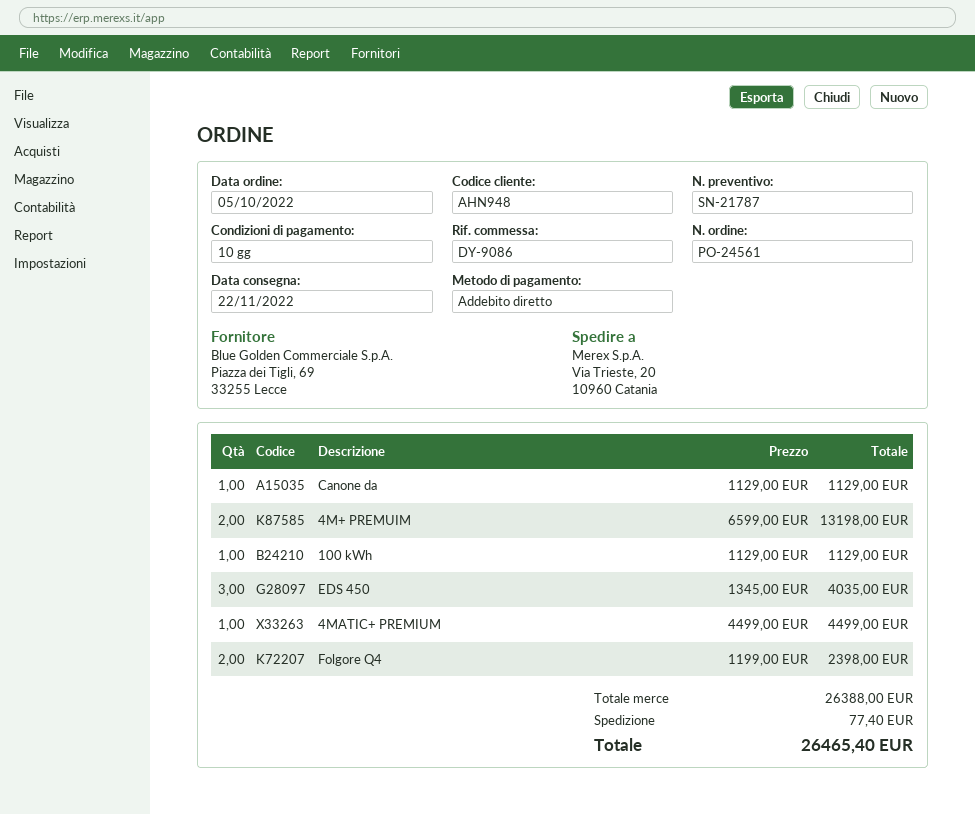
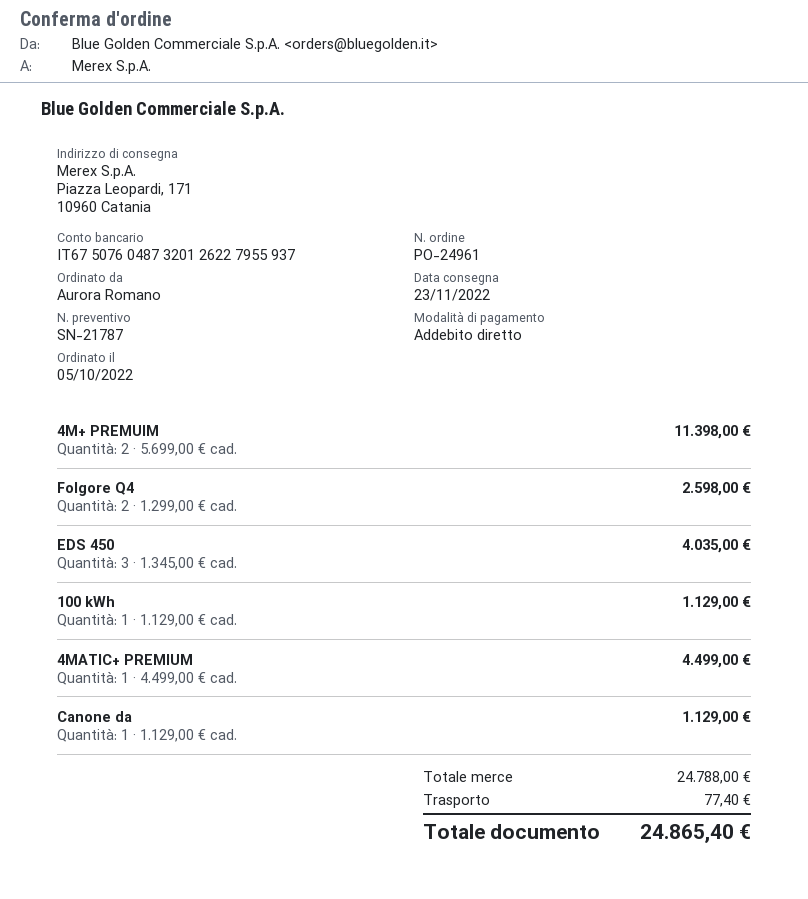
order number: PO-24561 -> PO-24961
delivery date: 2022-11-22 -> 2022-11-23
ship to: Via Trieste, 20, 10960 Catania -> Piazza Leopardi, 171, 10960 Catania
4M+ PREMUIM: 2 x 6599.00 = 13198.00 -> 2 x 5699.00 = 11398.00
Folgore Q4: 2 x 1199.00 = 2398.00 -> 2 x 1299.00 = 2598.00
subtotal: 26388.00 -> 24788.00
total: 26465.40 -> 24865.40

